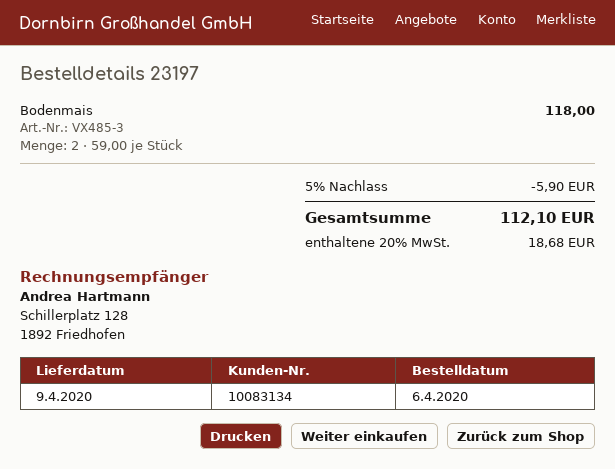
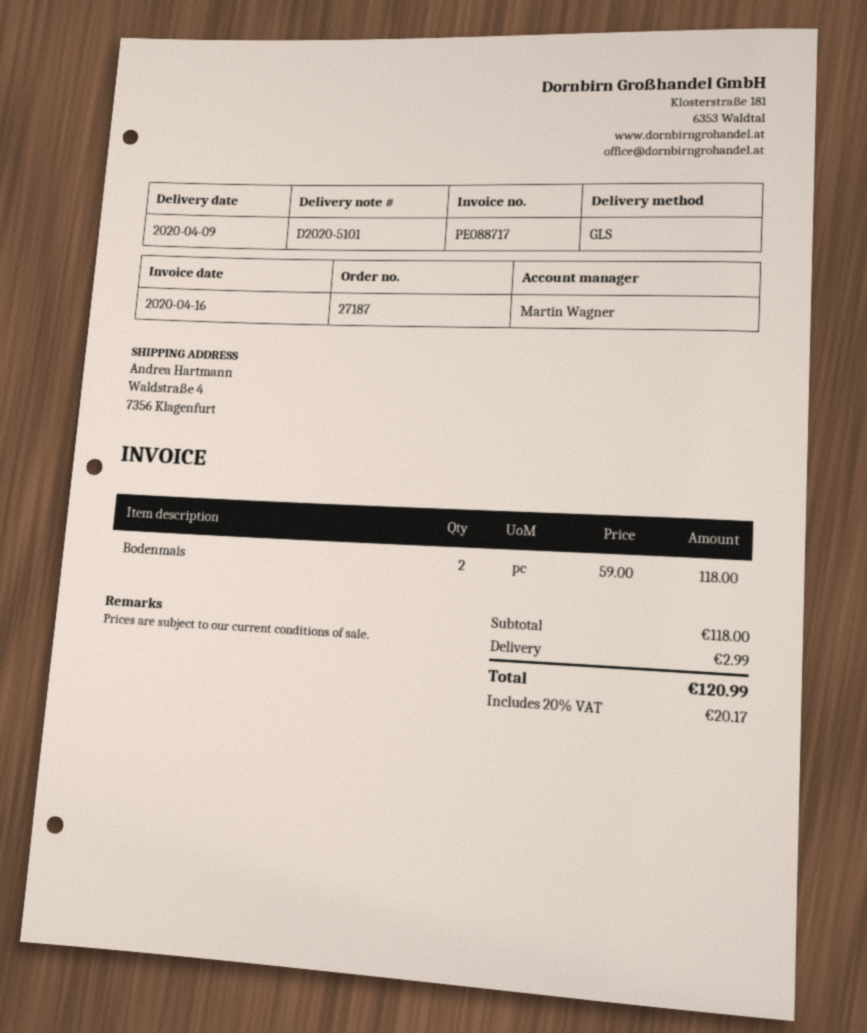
order number: 23197 -> 27187
discount: 5% = 5.90 -> none
shipping: none -> 2.99
tax: 20% = 18.68 -> 20% = 20.17
total: 112.10 -> 120.99

